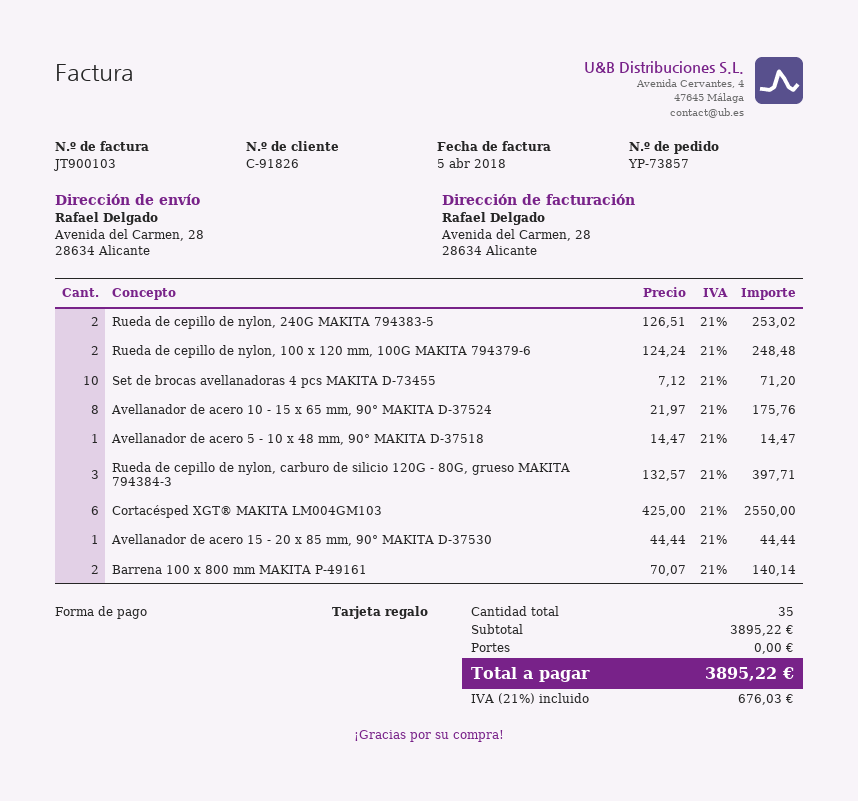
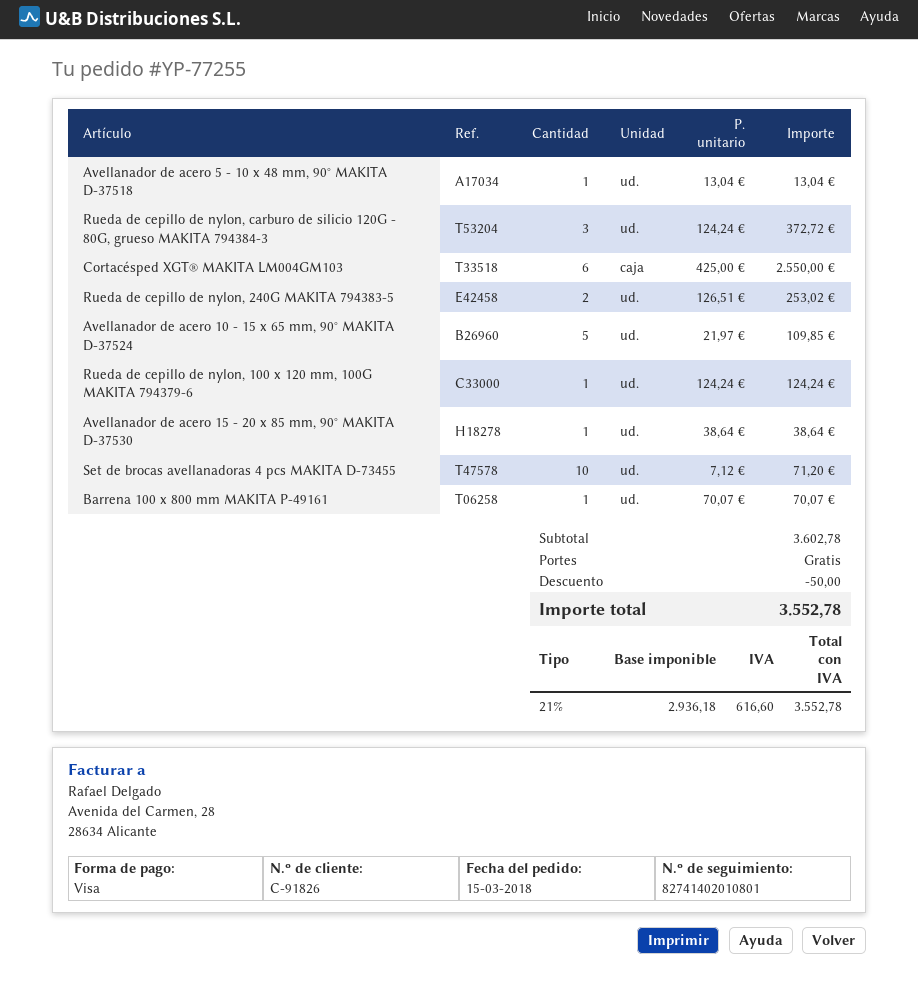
order number: YP-73857 -> YP-77255
payment method: gift card -> Visa
Rueda de cepillo de nylon, 100 x 120 mm, 100G MAKITA 794379-6: 2 x 124.24 = 248.48 -> 1 x 124.24 = 124.24
Avellanador de acero 10 - 15 x 65 mm, 90° MAKITA D-37524: 8 x 21.97 = 175.76 -> 5 x 21.97 = 109.85
Avellanador de acero 5 - 10 x 48 mm, 90° MAKITA D-37518: 1 x 14.47 = 14.47 -> 1 x 13.04 = 13.04
Rueda de cepillo de nylon, carburo de silicio 120G - 80G, grueso MAKITA 794384-3: 3 x 132.57 = 397.71 -> 3 x 124.24 = 372.72
Avellanador de acero 15 - 20 x 85 mm, 90° MAKITA D-37530: 1 x 44.44 = 44.44 -> 1 x 38.64 = 38.64
Barrena 100 x 800 mm MAKITA P-49161: 2 x 70.07 = 140.14 -> 1 x 70.07 = 70.07
subtotal: 3895.22 -> 3602.78
discount: none -> 50.00
tax: 21% = 676.03 -> 21% = 616.60
total: 3895.22 -> 3552.78

